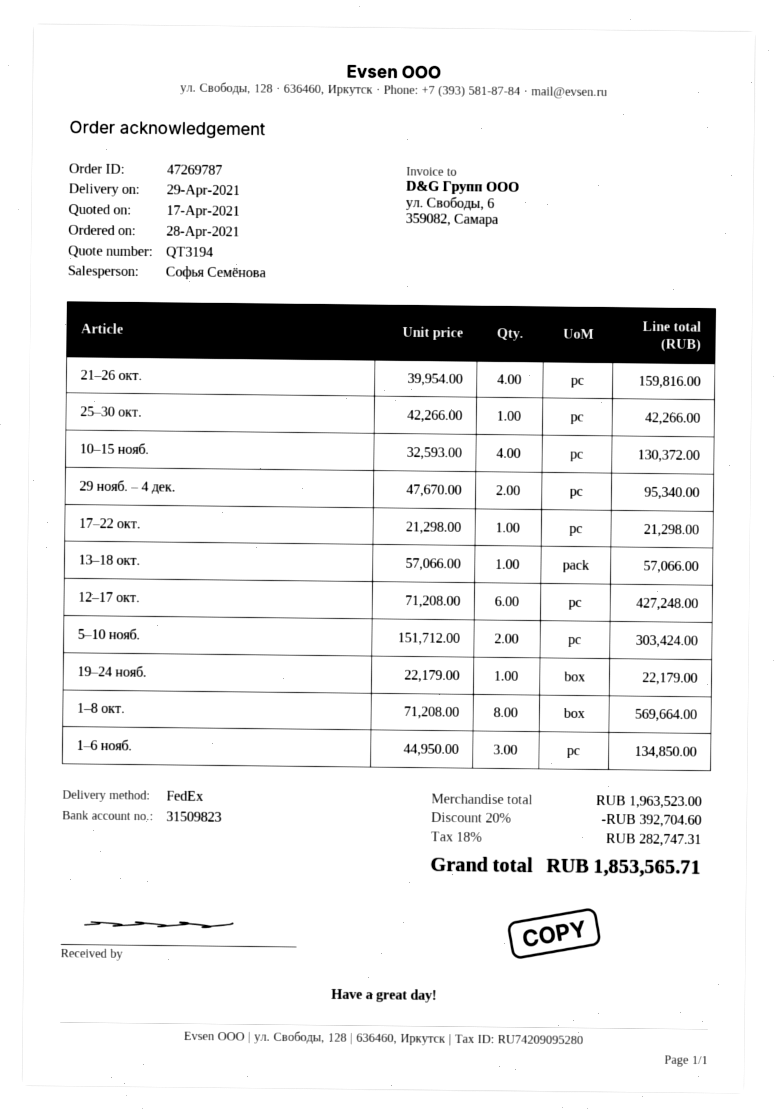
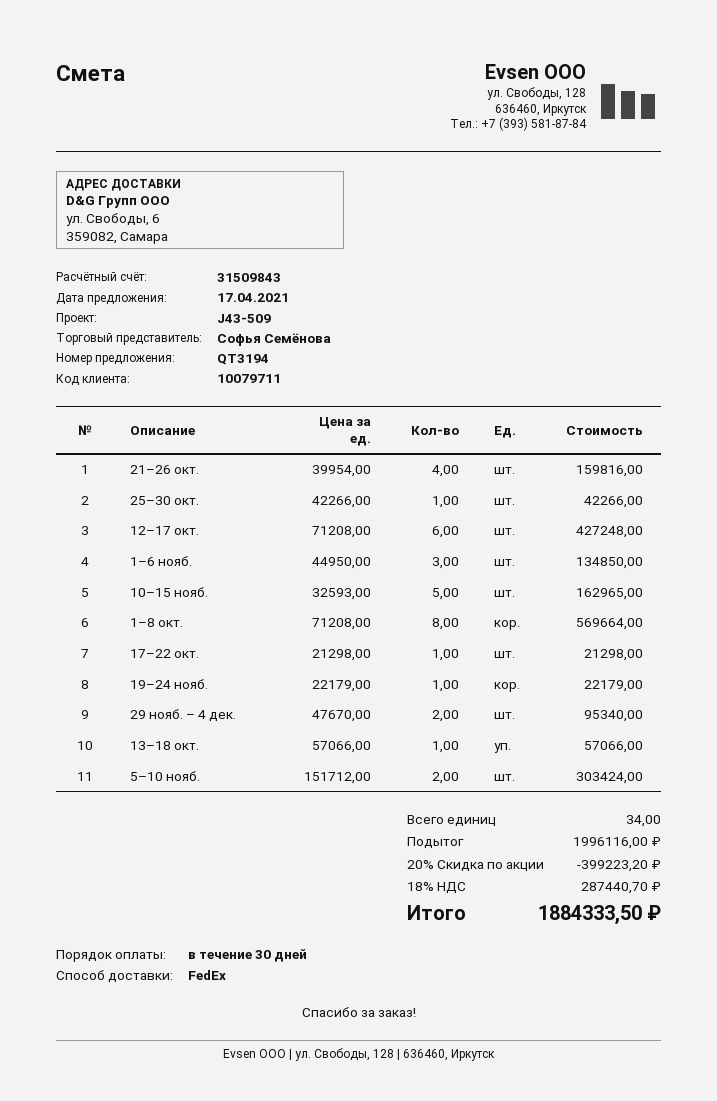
bank account: 31509823 -> 31509843
10–15 нояб.: 4 x 32593.00 = 130372.00 -> 5 x 32593.00 = 162965.00
subtotal: 1963523.00 -> 1996116.00
discount: 20% = 392704.60 -> 20% = 399223.20
tax: 18% = 282747.31 -> 18% = 287440.70
total: 1853565.71 -> 1884333.50

